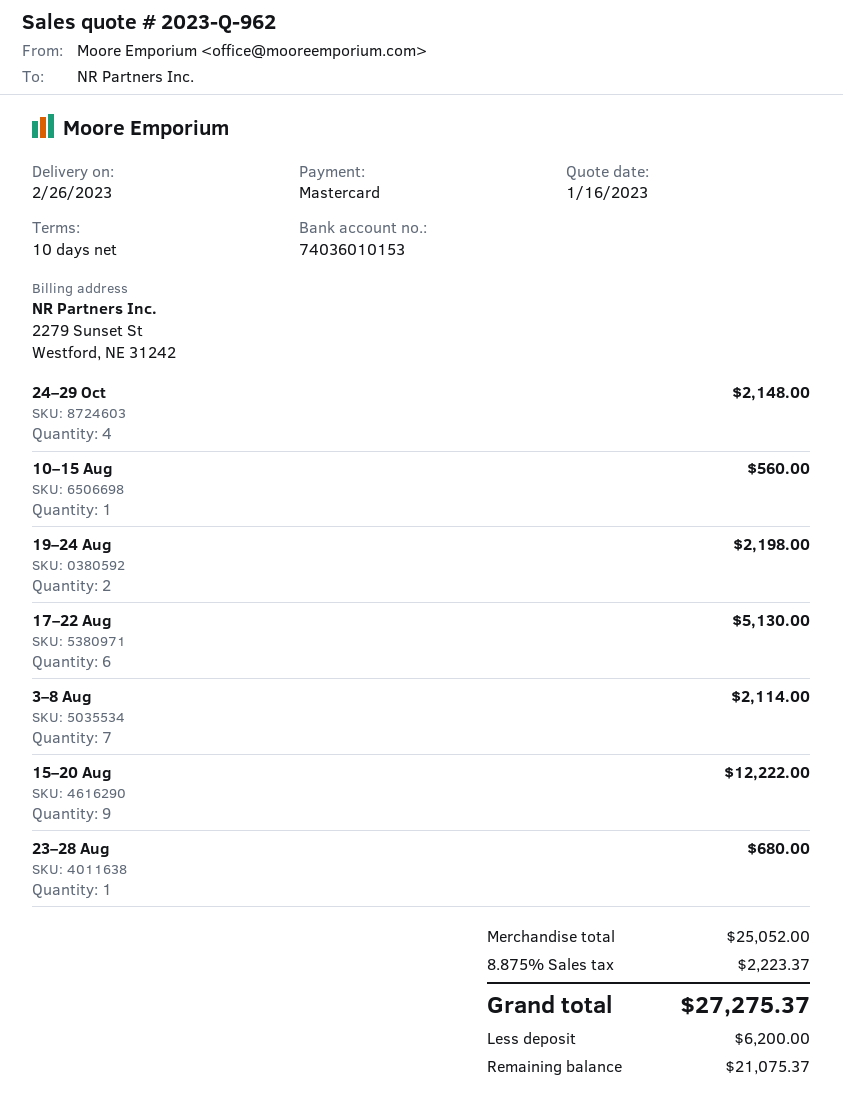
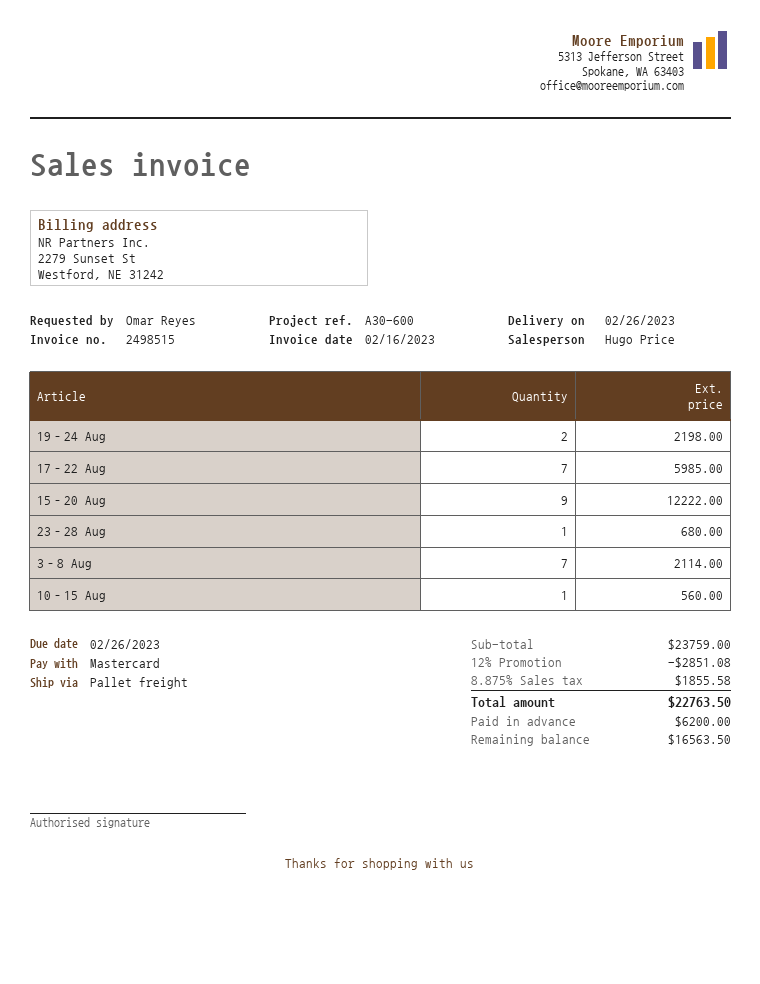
24–29 Oct: 4 for 2148.00 -> none
17–22 Aug: 6 for 5130.00 -> 7 for 5985.00
subtotal: 25052.00 -> 23759.00
discount: none -> 12% = 2851.08
tax: 8.875% = 2223.37 -> 8.875% = 1855.58
total: 27275.37 -> 22763.50
balance: 21075.37 -> 16563.50

